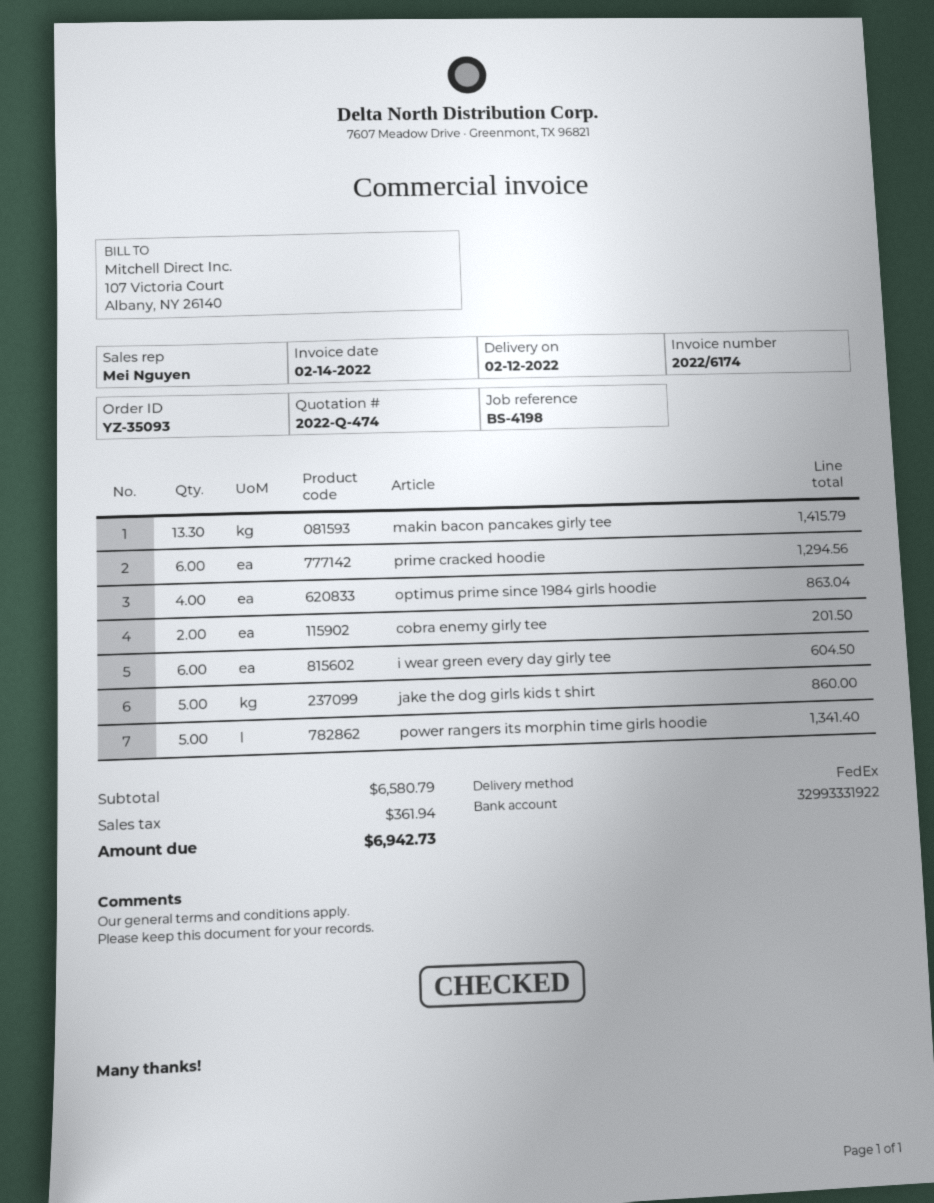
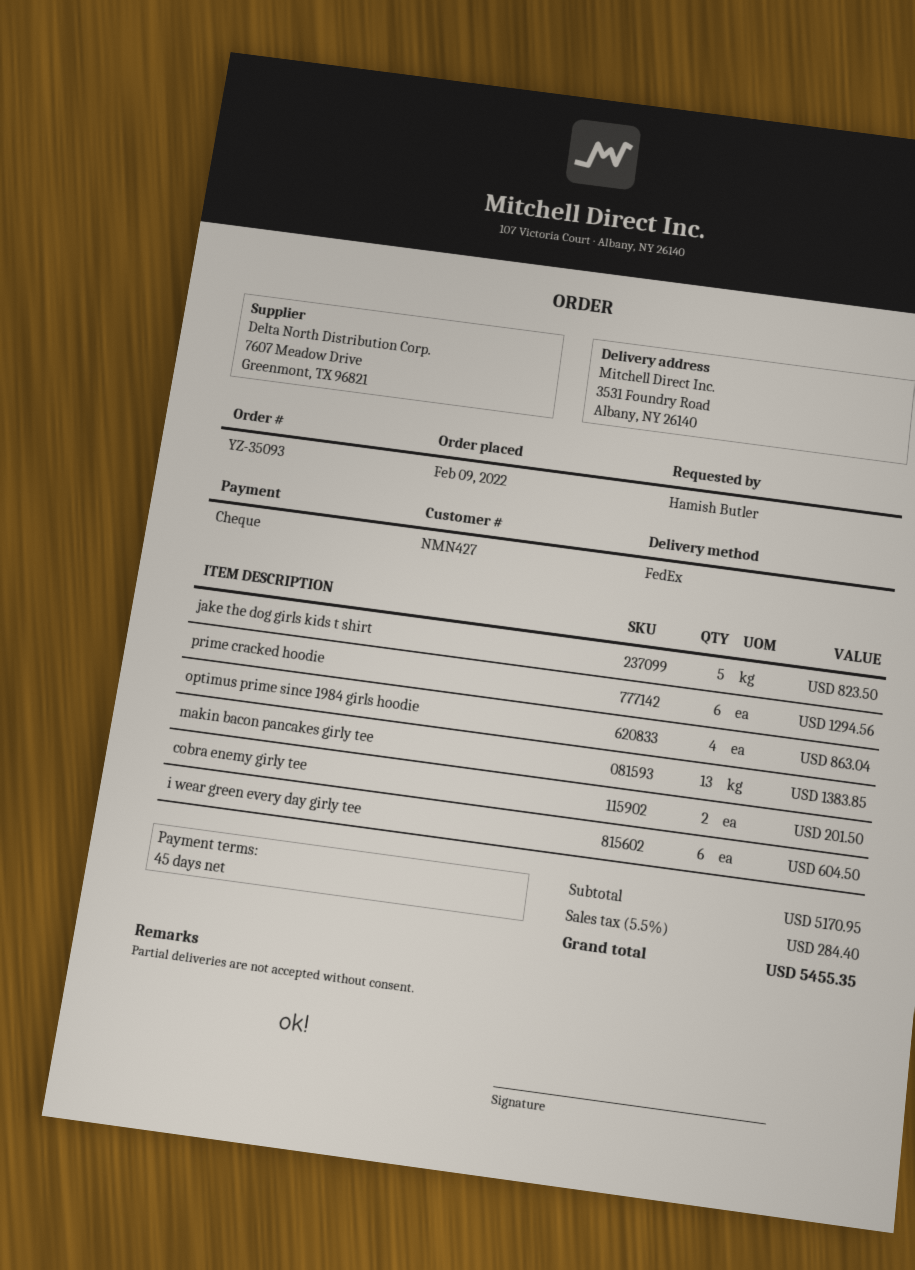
makin bacon pancakes girly tee: 13.3 for 1415.79 -> 13 for 1383.85
jake the dog girls kids t shirt: 5 for 860.00 -> 5 for 823.50
power rangers its morphin time girls hoodie: 5 for 1341.40 -> none
subtotal: 6580.79 -> 5170.95
tax: 361.94 -> 284.40
total: 6942.73 -> 5455.35

